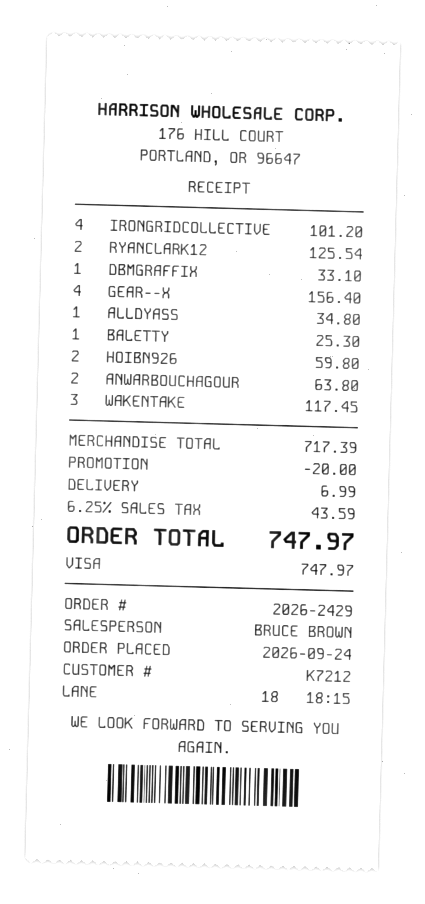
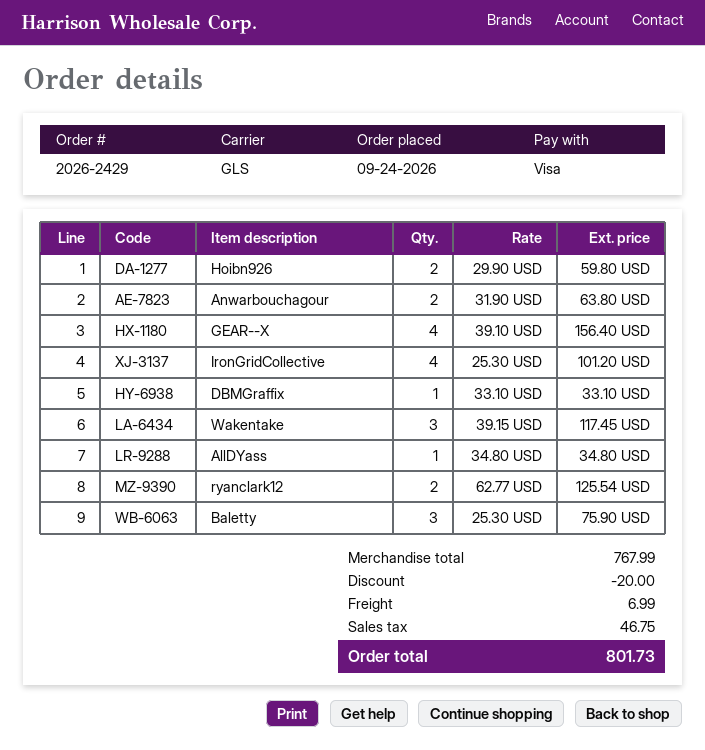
BALETTY: 1 for 25.30 -> 3 for 75.90
subtotal: 717.39 -> 767.99
tax: 43.59 -> 46.75
total: 747.97 -> 801.73

